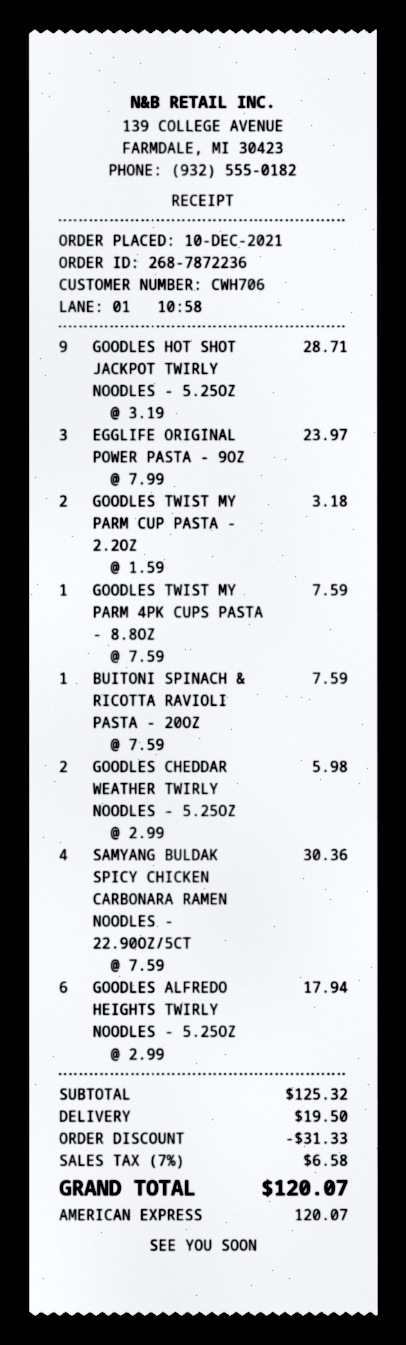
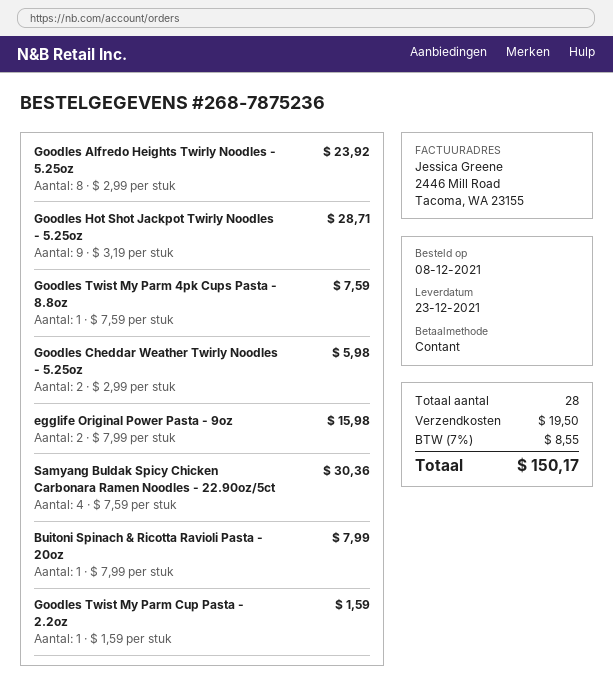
order number: 268-7872236 -> 268-7875236
order date: 2021-12-10 -> 2021-12-08
payment method: American Express -> cash
EGGLIFE ORIGINAL POWER PASTA - 9OZ: 3 x 7.99 = 23.97 -> 2 x 7.99 = 15.98
GOODLES TWIST MY PARM CUP PASTA - 2.2OZ: 2 x 1.59 = 3.18 -> 1 x 1.59 = 1.59
BUITONI SPINACH & RICOTTA RAVIOLI PASTA - 20OZ: 1 x 7.59 = 7.59 -> 1 x 7.99 = 7.99
GOODLES ALFREDO HEIGHTS TWIRLY NOODLES - 5.25OZ: 6 x 2.99 = 17.94 -> 8 x 2.99 = 23.92
discount: 31.33 -> none
tax: 7% = 6.58 -> 7% = 8.55
total: 120.07 -> 150.17

